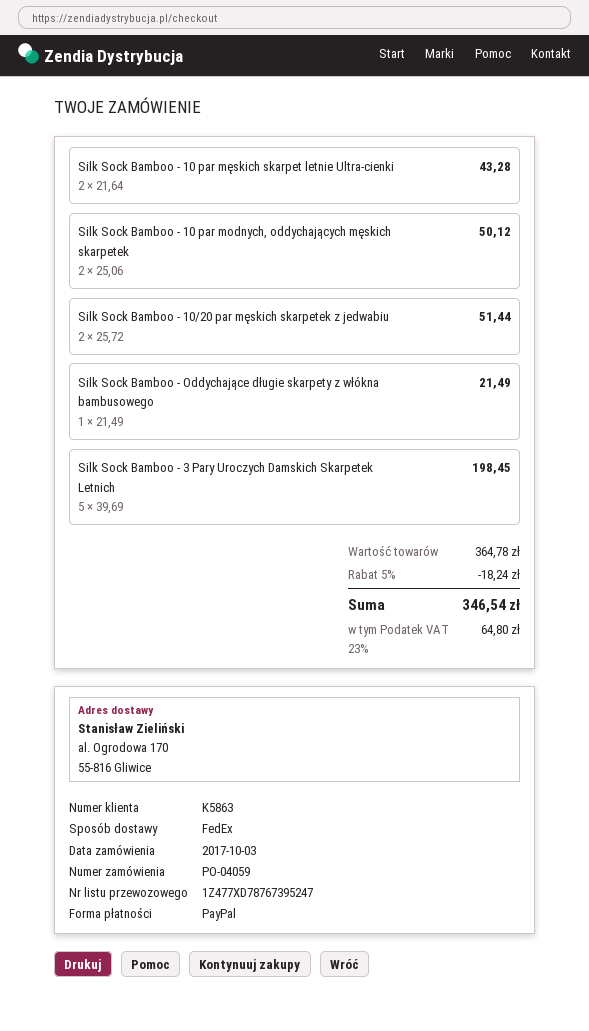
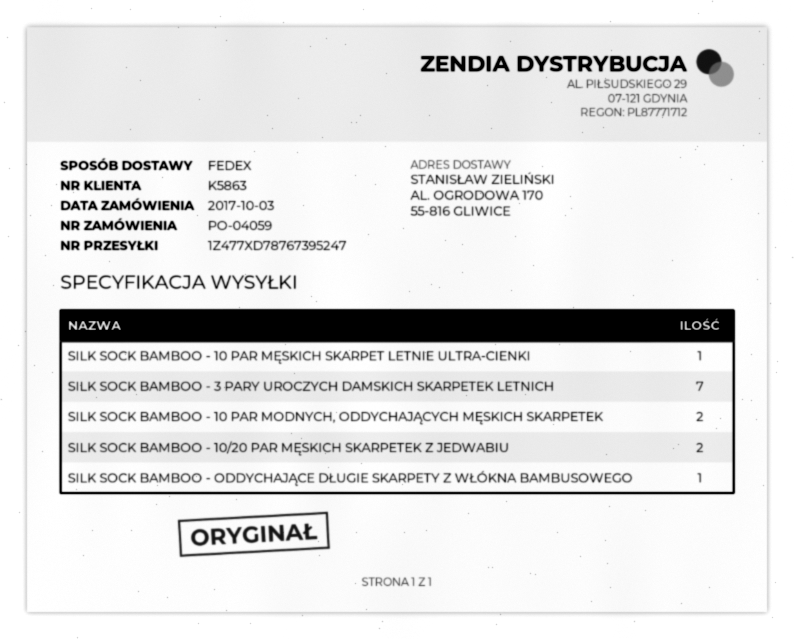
Silk Sock Bamboo - 10 par męskich skarpet letnie Ultra-cienki: 2 -> 1
Silk Sock Bamboo - 3 Pary Uroczych Damskich Skarpetek Letnich: 5 -> 7

